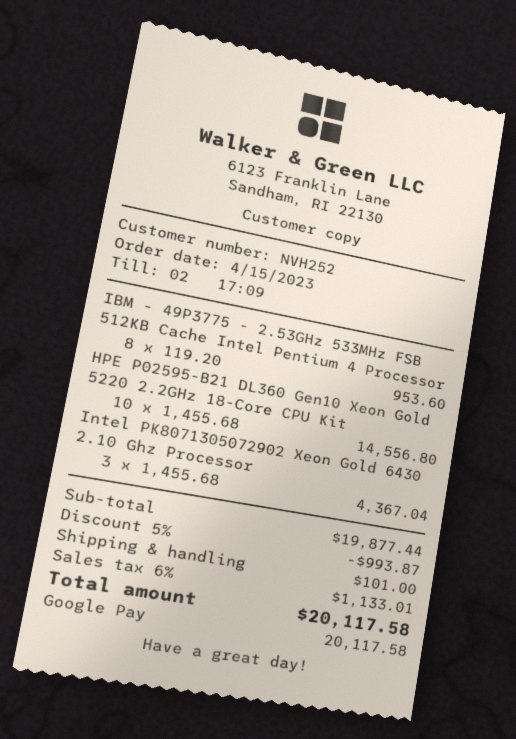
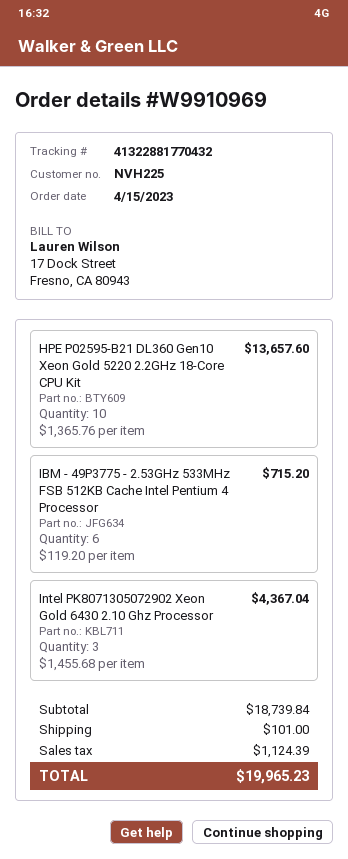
customer number: NVH252 -> NVH225
IBM - 49P3775 - 2.53GHz 533MHz FSB 512KB Cache Intel Pentium 4 Processor: 8 x 119.20 = 953.60 -> 6 x 119.20 = 715.20
HPE P02595-B21 DL360 Gen10 Xeon Gold 5220 2.2GHz 18-Core CPU Kit: 10 x 1455.68 = 14556.80 -> 10 x 1365.76 = 13657.60
subtotal: 19877.44 -> 18739.84
discount: 5% = 993.87 -> none
tax: 1133.01 -> 1124.39
total: 20117.58 -> 19965.23

